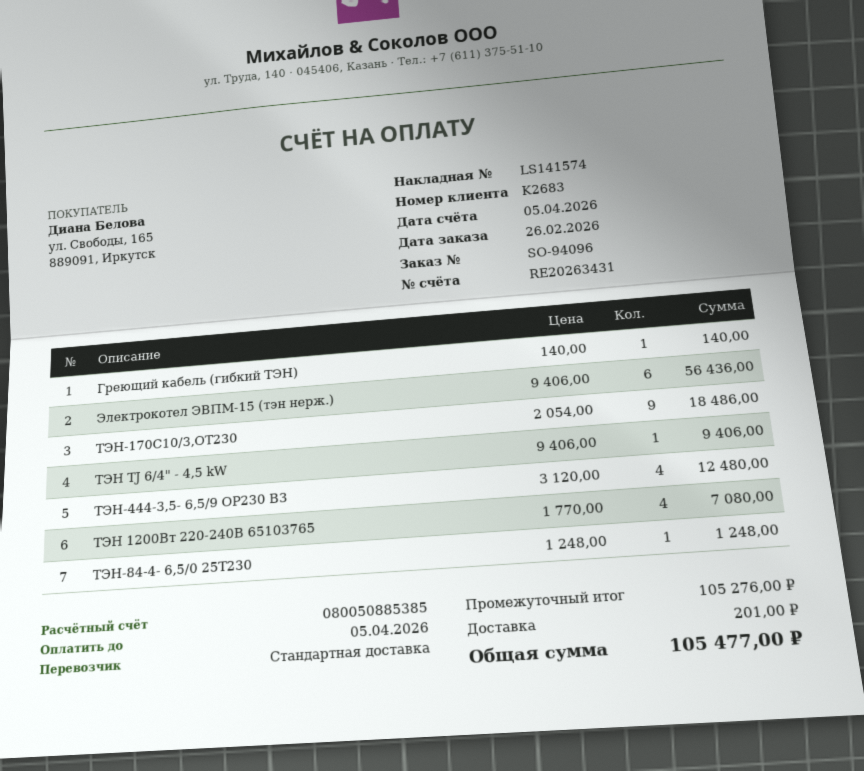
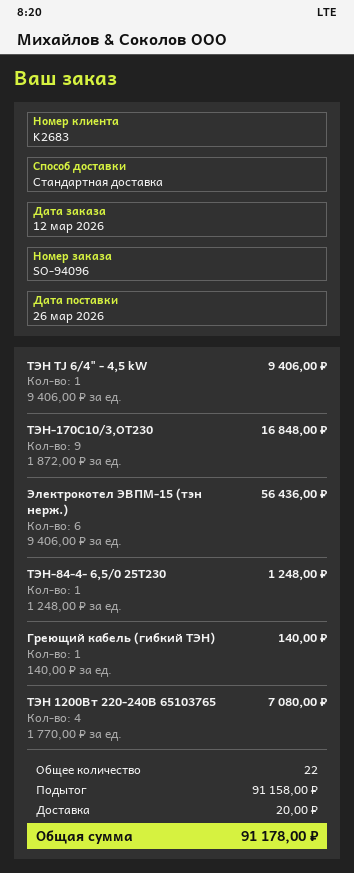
order date: 2026-02-26 -> 2026-03-12
ТЭН-170С10/3,ОТ230: 9 x 2054.00 = 18486.00 -> 9 x 1872.00 = 16848.00
ТЭН-444-3,5- 6,5/9 ОР230 В3: 4 x 3120.00 = 12480.00 -> none
subtotal: 105276.00 -> 91158.00
shipping: 201.00 -> 20.00
total: 105477.00 -> 91178.00

